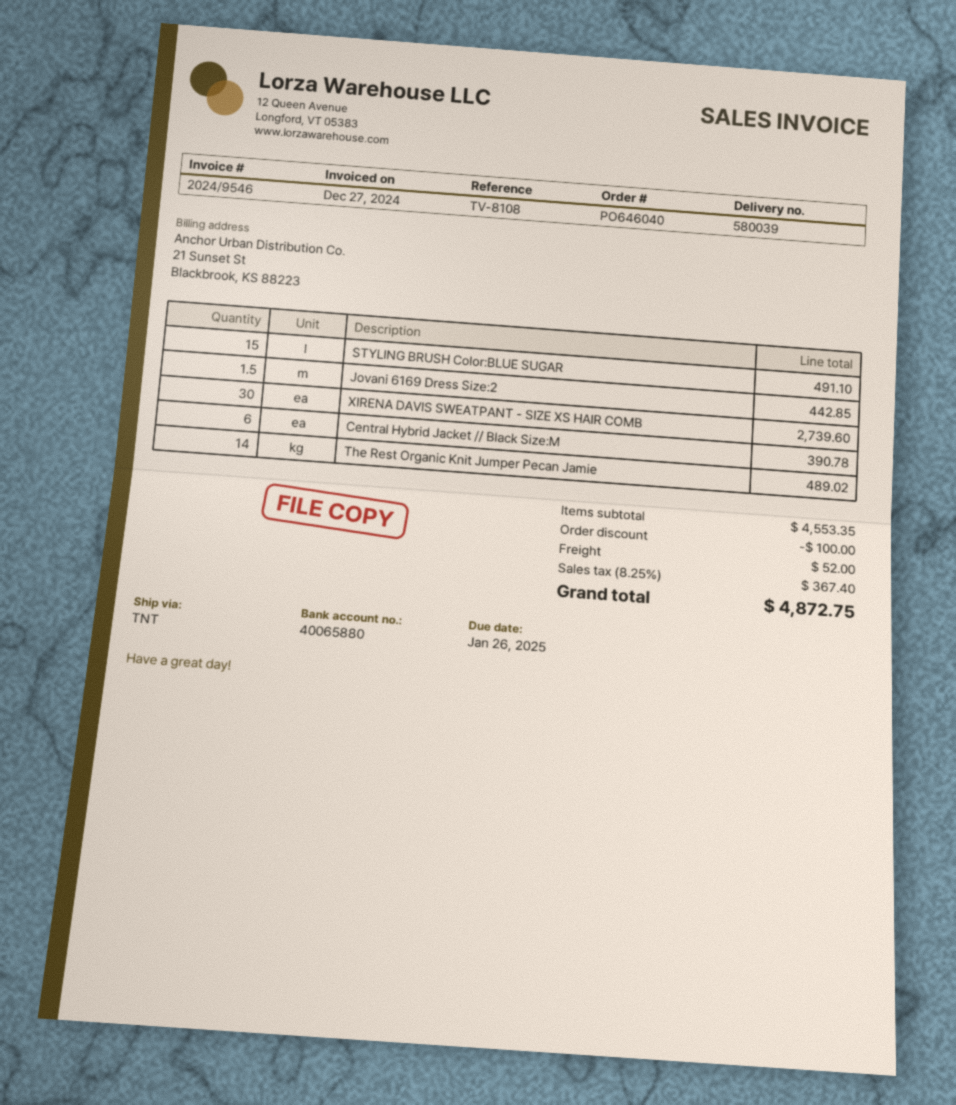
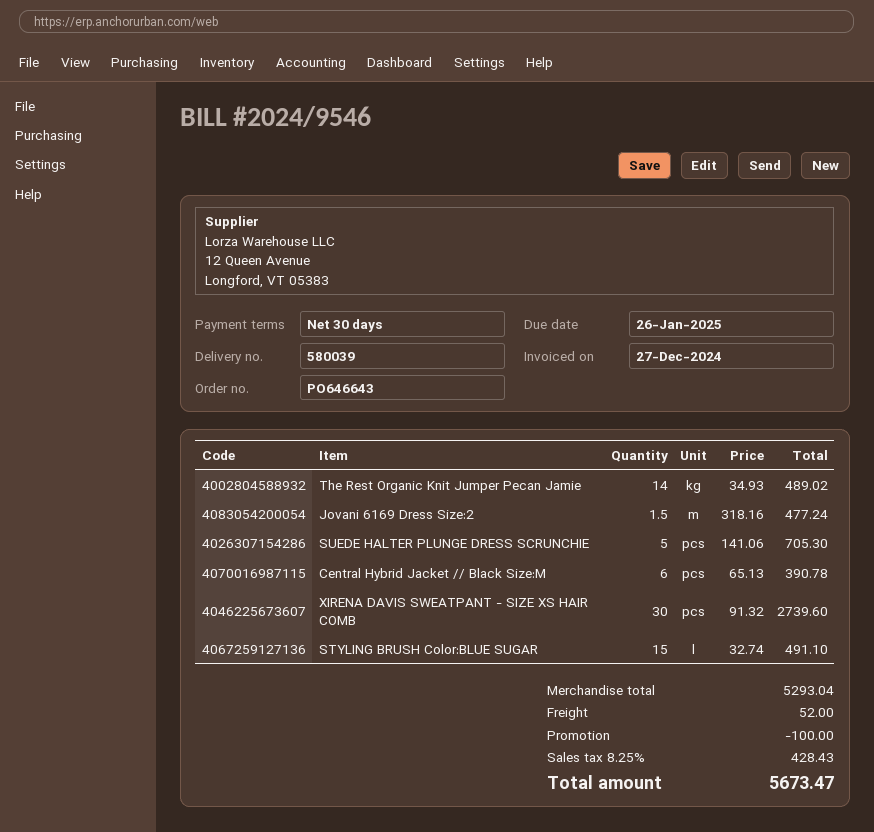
order number: PO646040 -> PO646643
Jovani 6169 Dress Size:2: 1.5 for 442.85 -> 1.5 for 477.24
SUEDE HALTER PLUNGE DRESS SCRUNCHIE: none -> 5 for 705.30
subtotal: 4553.35 -> 5293.04
tax: 8.25% = 367.40 -> 8.25% = 428.43
total: 4872.75 -> 5673.47

